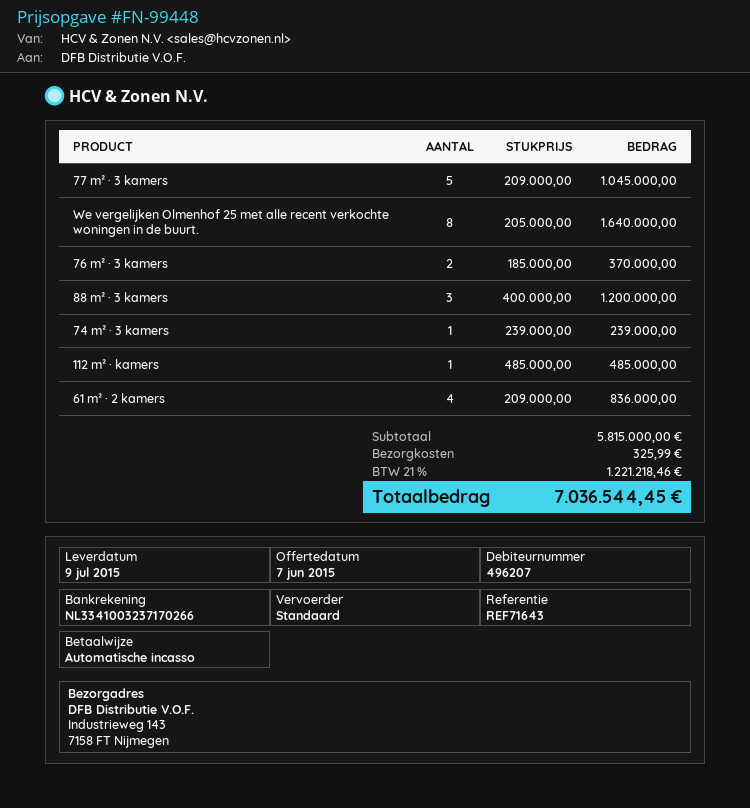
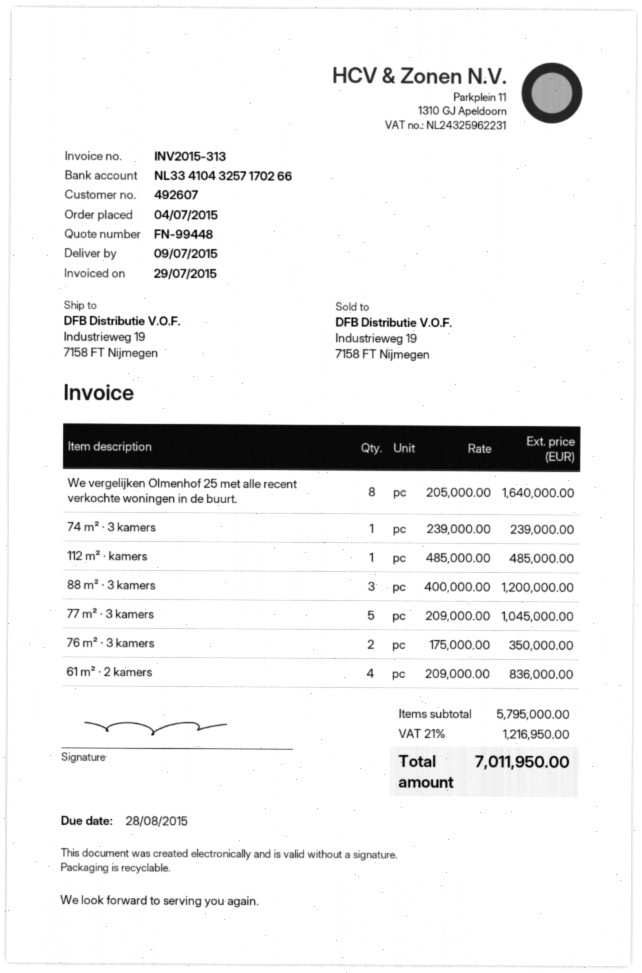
customer number: 496207 -> 492607
bank account: NL3341003237170266 -> NL3341043257170266
ship to: Industrieweg 143, 7158 FT Nijmegen -> Industrieweg 19, 7158 FT Nijmegen
76 m² · 3 kamers: 2 x 185000.00 = 370000.00 -> 2 x 175000.00 = 350000.00
subtotal: 5815000.00 -> 5795000.00
shipping: 325.99 -> none
tax: 21% = 1221218.46 -> 21% = 1216950.00
total: 7036544.45 -> 7011950.00

